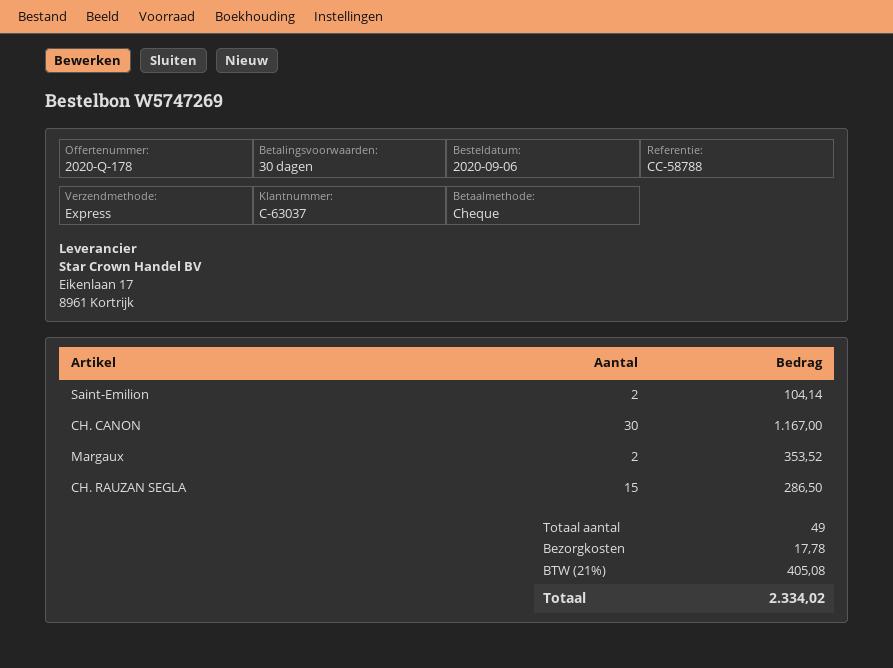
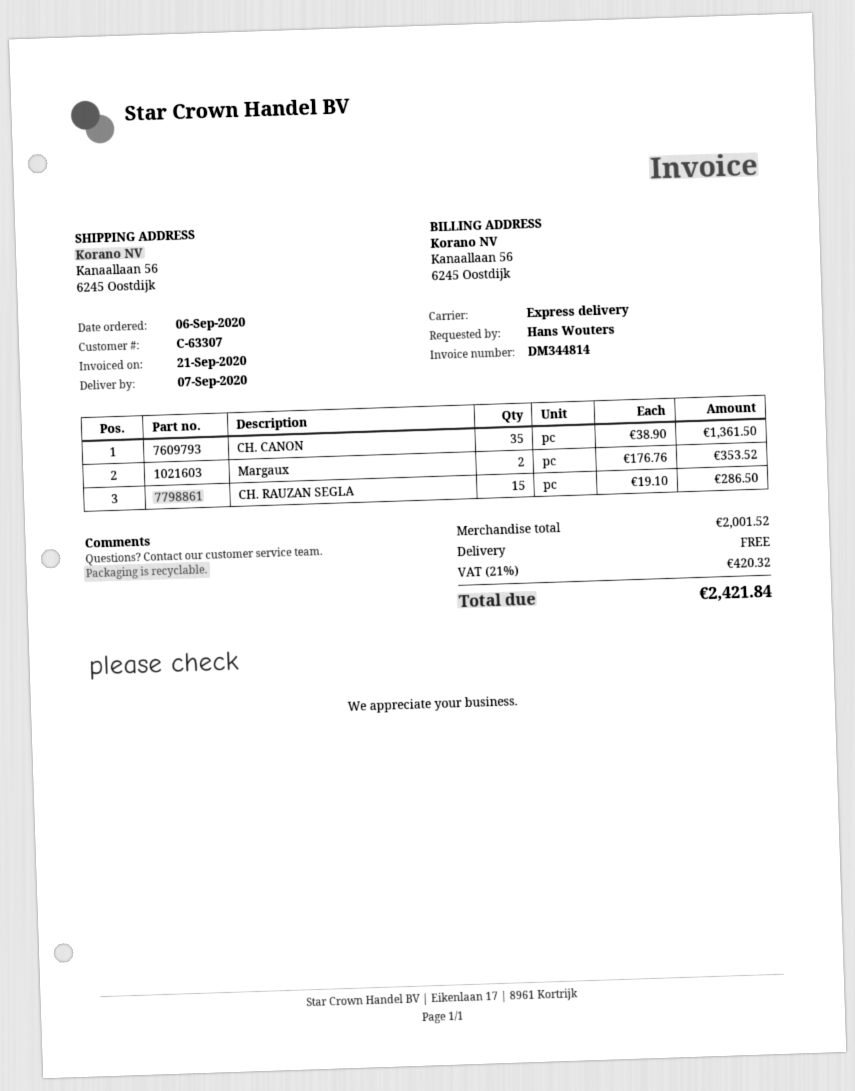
customer number: C-63037 -> C-63307
Saint-Emilion: 2 for 104.14 -> none
CH. CANON: 30 for 1167.00 -> 35 for 1361.50
shipping: 17.78 -> 0.00
tax: 21% = 405.08 -> 21% = 420.32
total: 2334.02 -> 2421.84

